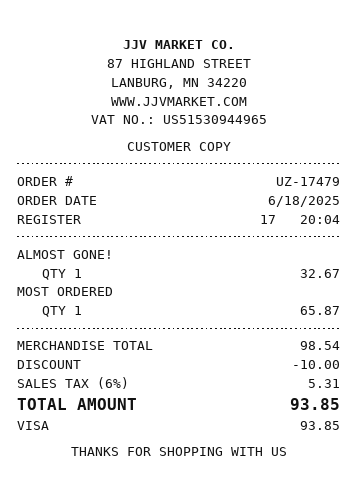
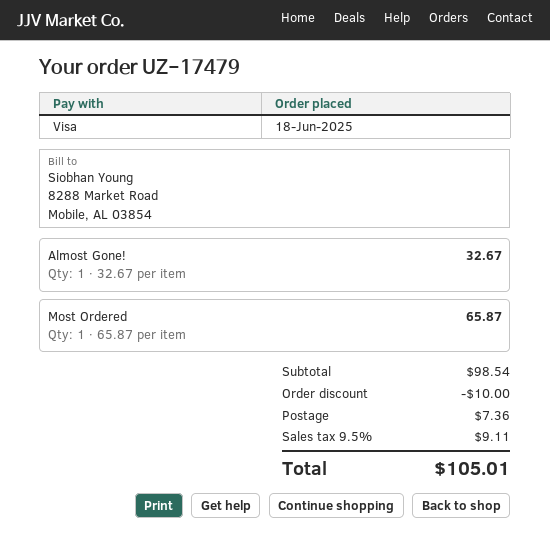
shipping: none -> 7.36
tax: 6% = 5.31 -> 9.5% = 9.11
total: 93.85 -> 105.01

